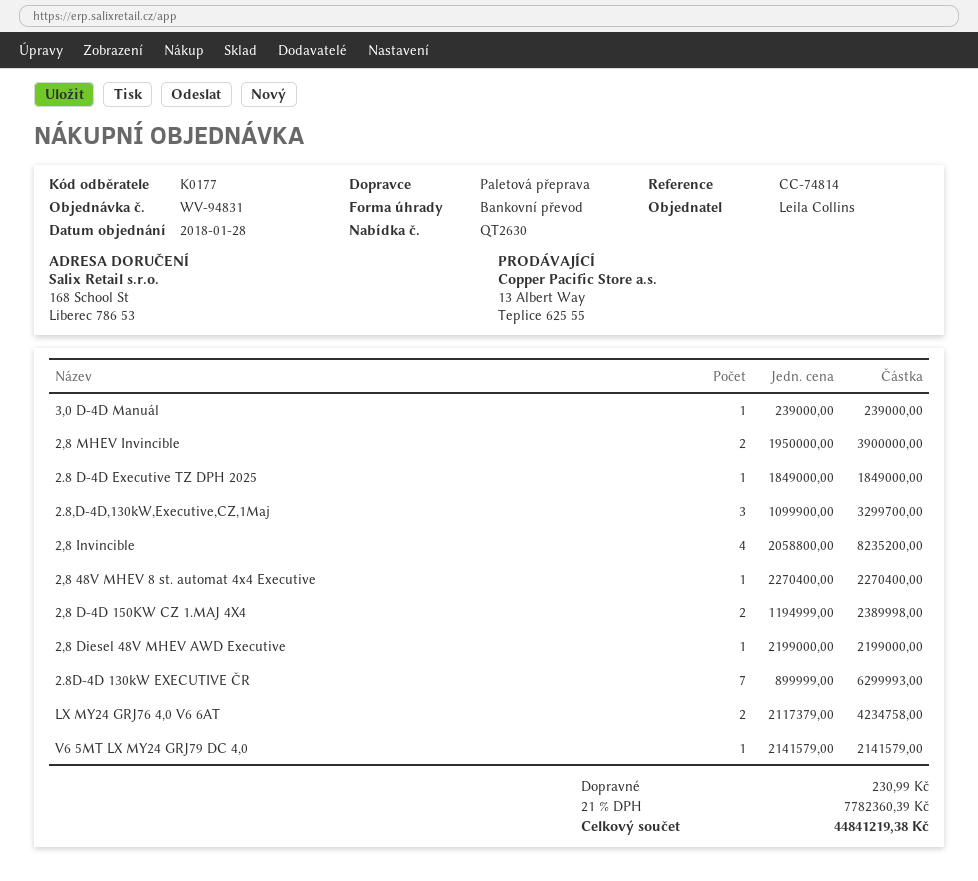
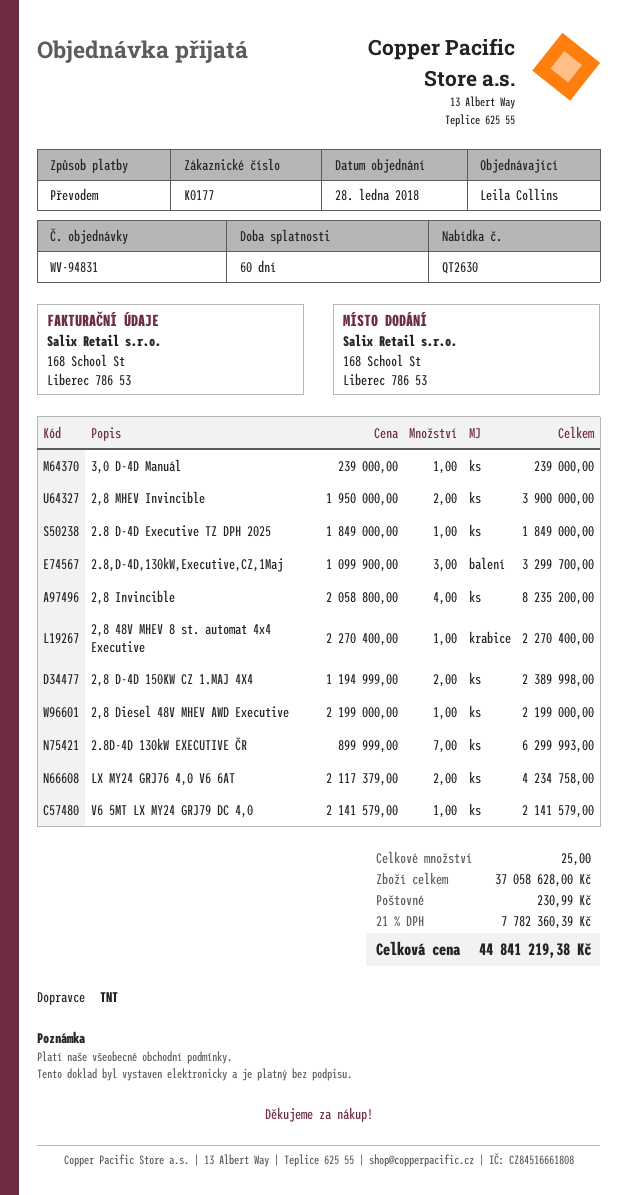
shipping method: pallet freight -> TNT

